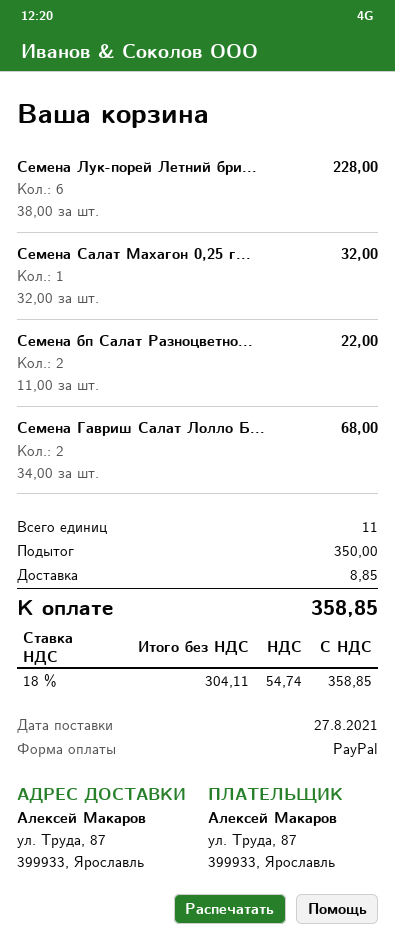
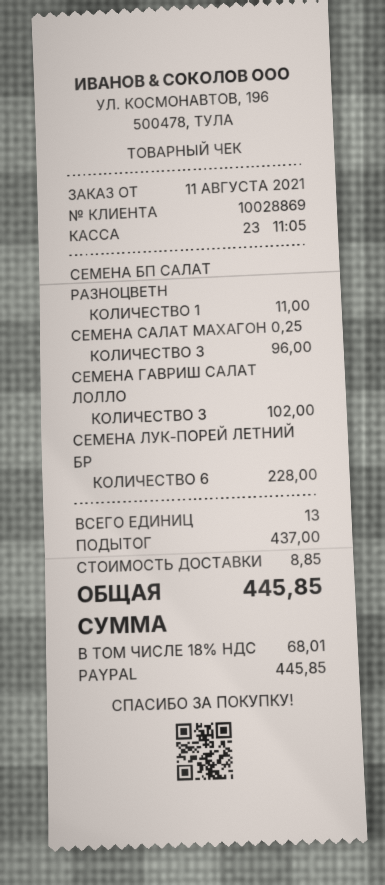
Семена Салат Махагон 0,25 г...: 1 for 32.00 -> 3 for 96.00
Семена бп Салат Разноцветно...: 2 for 22.00 -> 1 for 11.00
Семена Гавриш Салат Лолло Б...: 2 for 68.00 -> 3 for 102.00
total quantity: 11 -> 13
subtotal: 350.00 -> 437.00
tax: 18% = 54.74 -> 18% = 68.01
total: 358.85 -> 445.85

